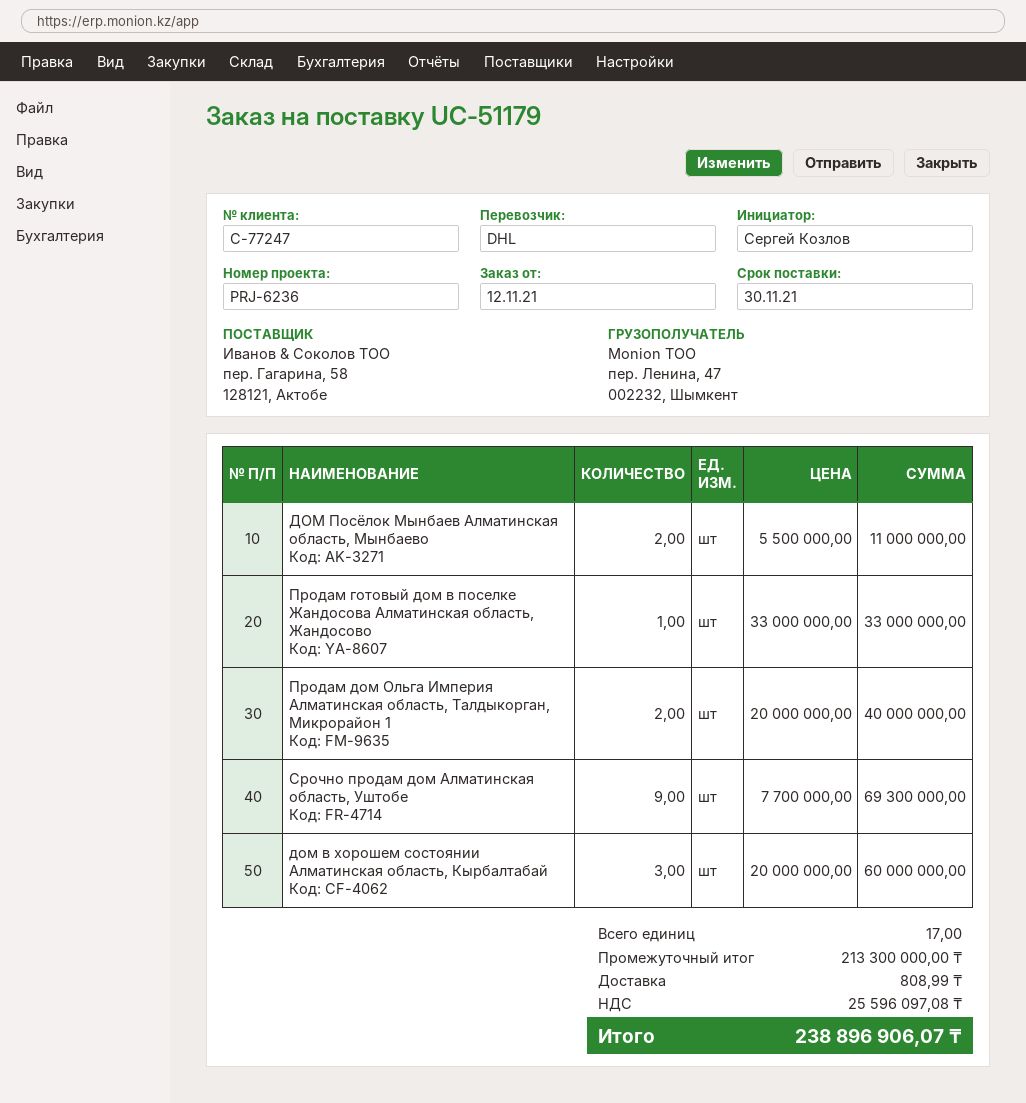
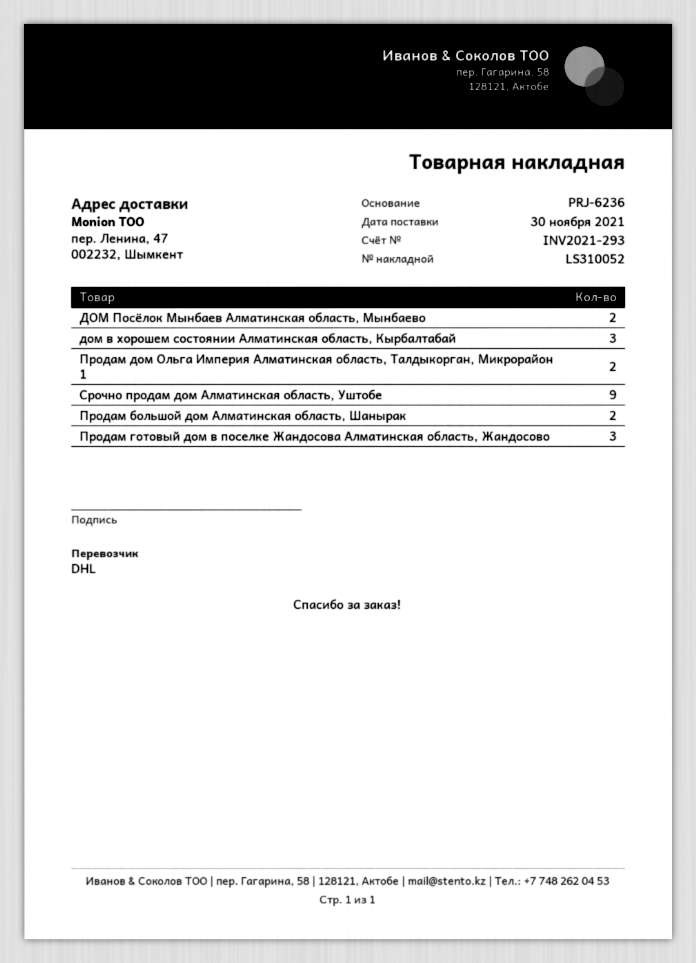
Продам готовый дом в поселке Жандосова Алматинская область, Жандосово: 1 -> 3
Продам большой дом Алматинская область, Шанырак: none -> 2

